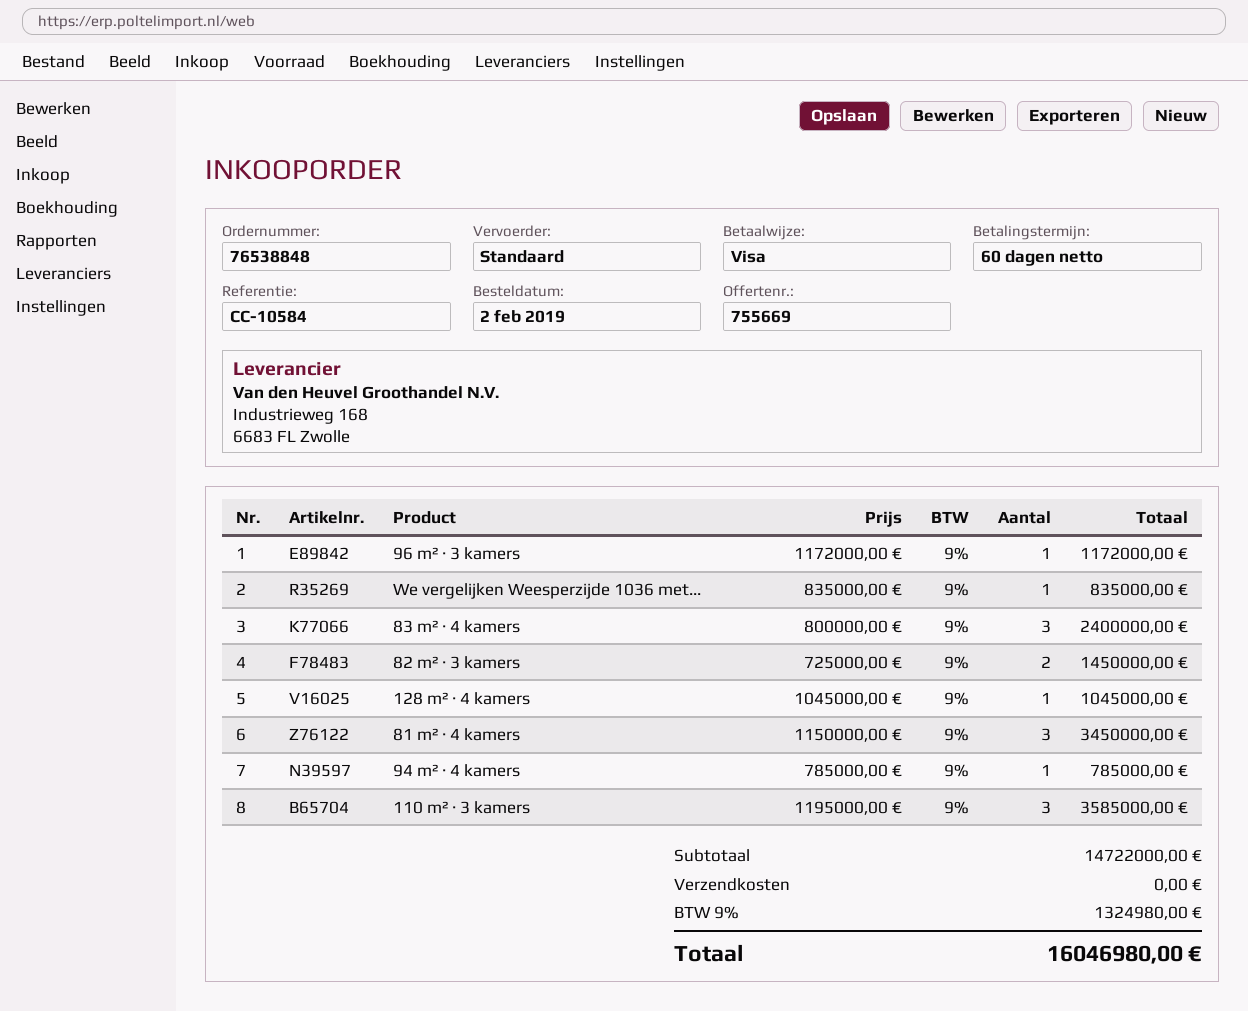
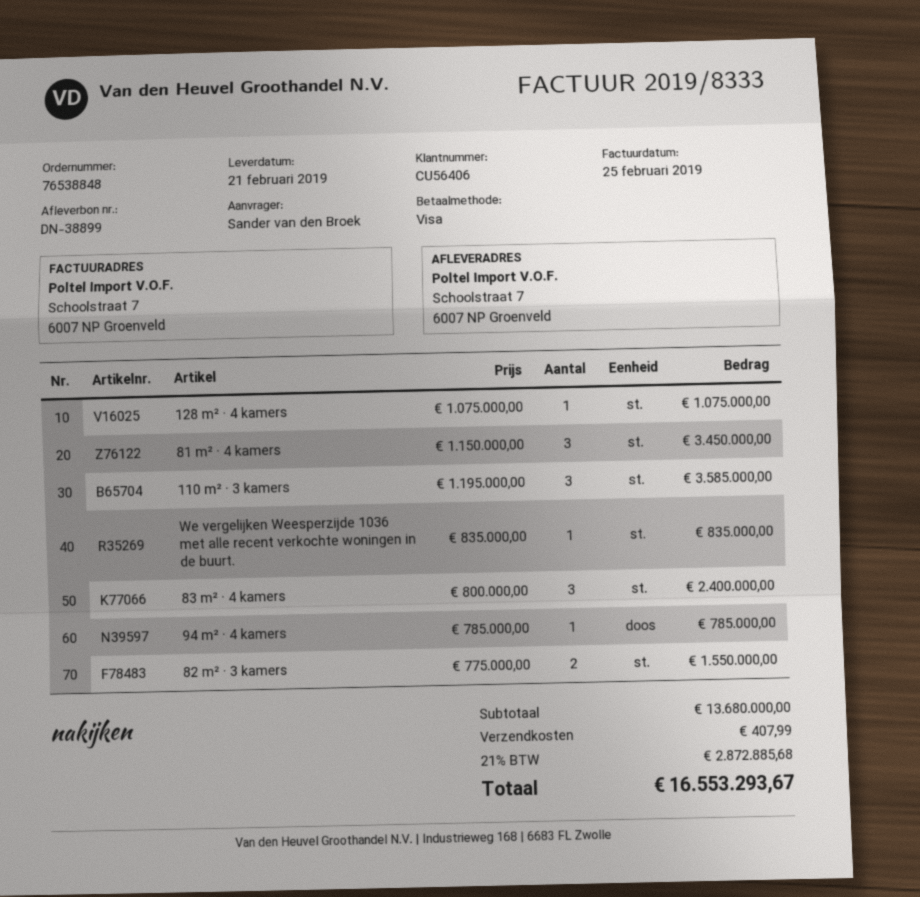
96 m² · 3 kamers: 1 x 1172000.00 = 1172000.00 -> none
82 m² · 3 kamers: 2 x 725000.00 = 1450000.00 -> 2 x 775000.00 = 1550000.00
128 m² · 4 kamers: 1 x 1045000.00 = 1045000.00 -> 1 x 1075000.00 = 1075000.00
subtotal: 14722000.00 -> 13680000.00
shipping: 0.00 -> 407.99
tax: 9% = 1324980.00 -> 21% = 2872885.68
total: 16046980.00 -> 16553293.67

